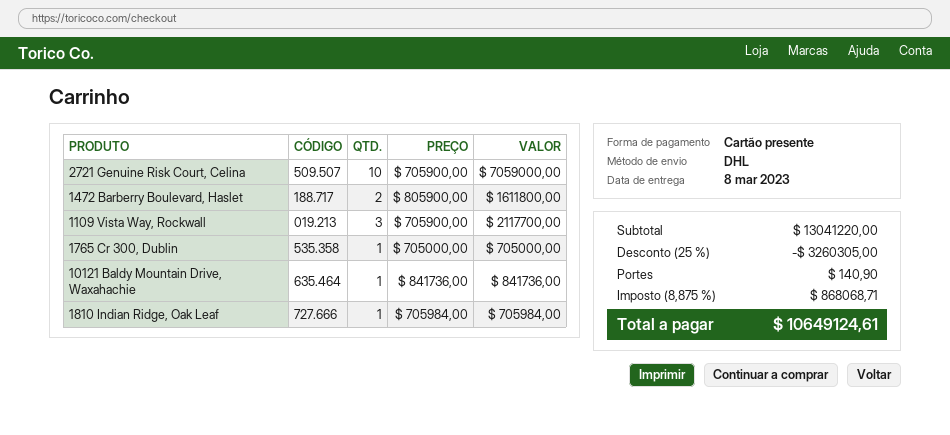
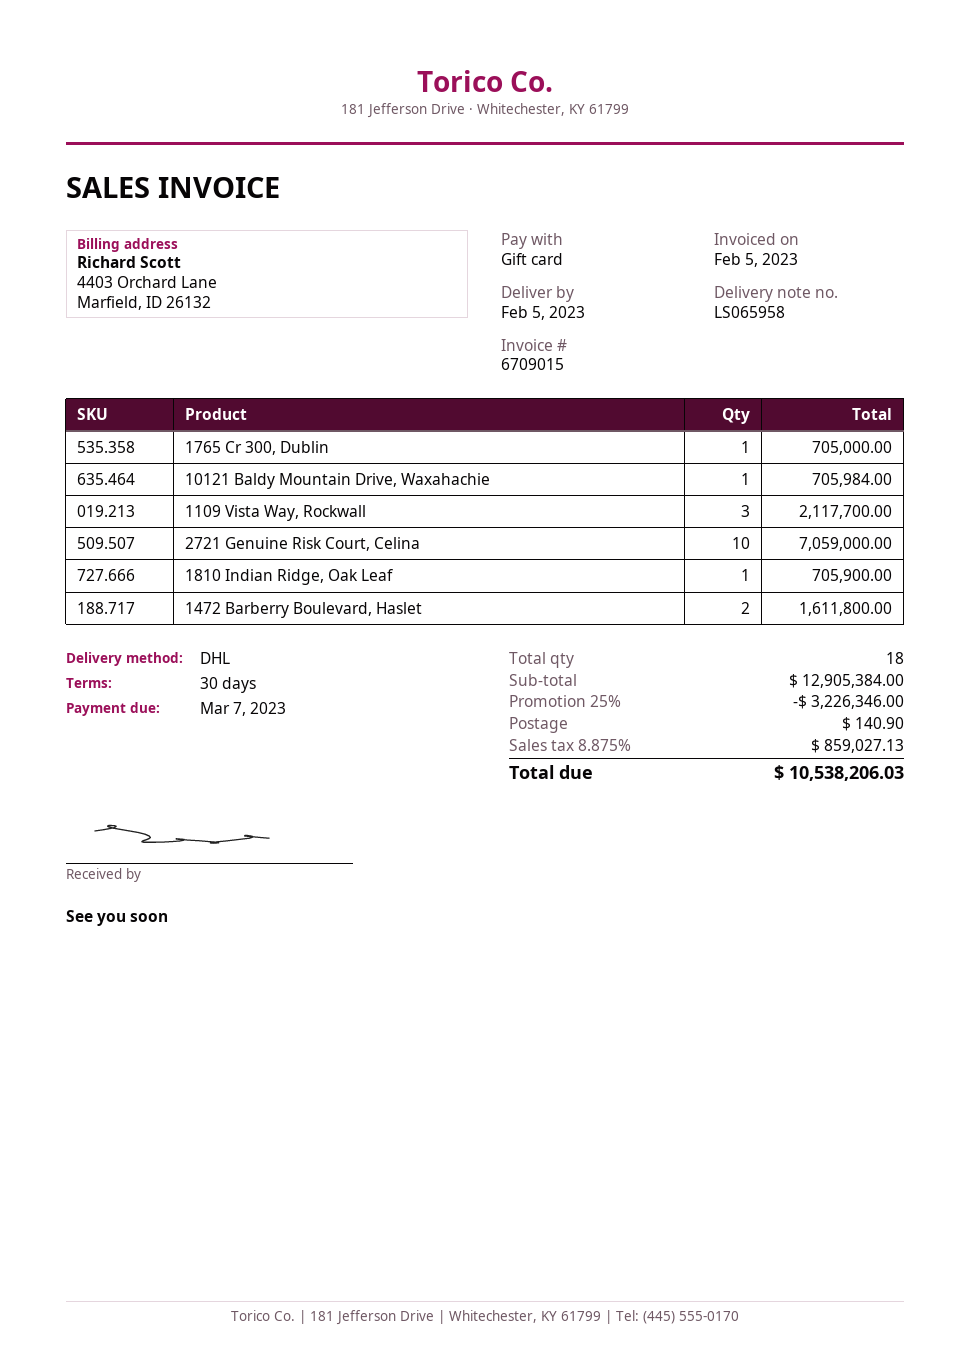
delivery date: 2023-03-08 -> 2023-02-05
10121 Baldy Mountain Drive, Waxahachie: 1 for 841736.00 -> 1 for 705984.00
1810 Indian Ridge, Oak Leaf: 1 for 705984.00 -> 1 for 705900.00
subtotal: 13041220.00 -> 12905384.00
discount: 25% = 3260305.00 -> 25% = 3226346.00
tax: 8.875% = 868068.71 -> 8.875% = 859027.13
total: 10649124.61 -> 10538206.03

